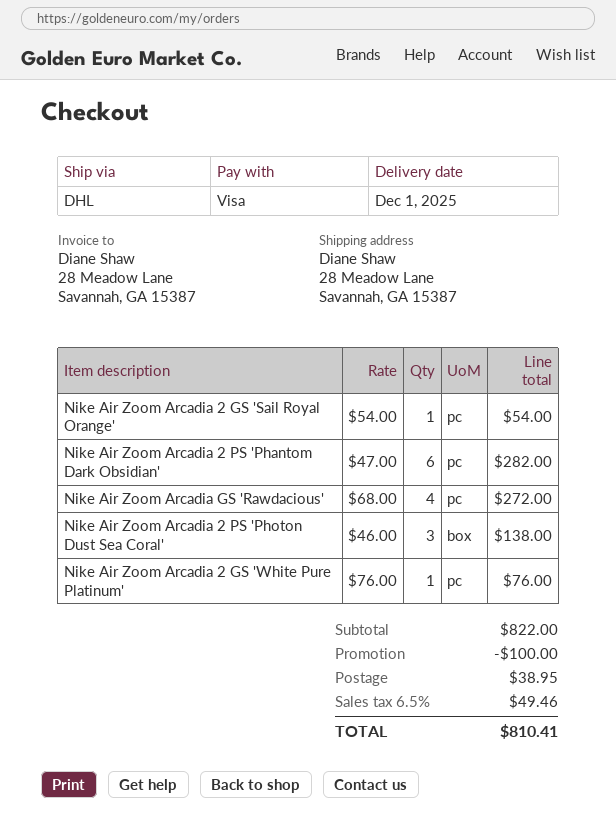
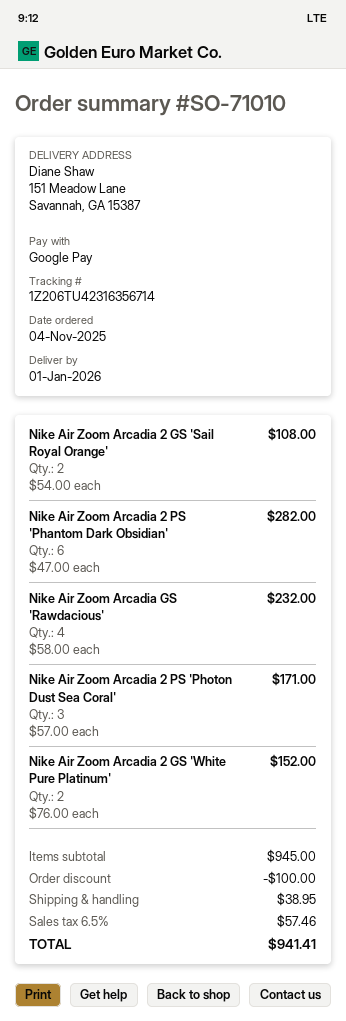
delivery date: 2025-12-01 -> 2026-01-01
payment method: Visa -> Google Pay
ship to: 28 Meadow Lane, Savannah, GA 15387 -> 151 Meadow Lane, Savannah, GA 15387
Nike Air Zoom Arcadia 2 GS 'Sail Royal Orange': 1 x 54.00 = 54.00 -> 2 x 54.00 = 108.00
Nike Air Zoom Arcadia GS 'Rawdacious': 4 x 68.00 = 272.00 -> 4 x 58.00 = 232.00
Nike Air Zoom Arcadia 2 PS 'Photon Dust Sea Coral': 3 x 46.00 = 138.00 -> 3 x 57.00 = 171.00
Nike Air Zoom Arcadia 2 GS 'White Pure Platinum': 1 x 76.00 = 76.00 -> 2 x 76.00 = 152.00
subtotal: 822.00 -> 945.00
tax: 6.5% = 49.46 -> 6.5% = 57.46
total: 810.41 -> 941.41

